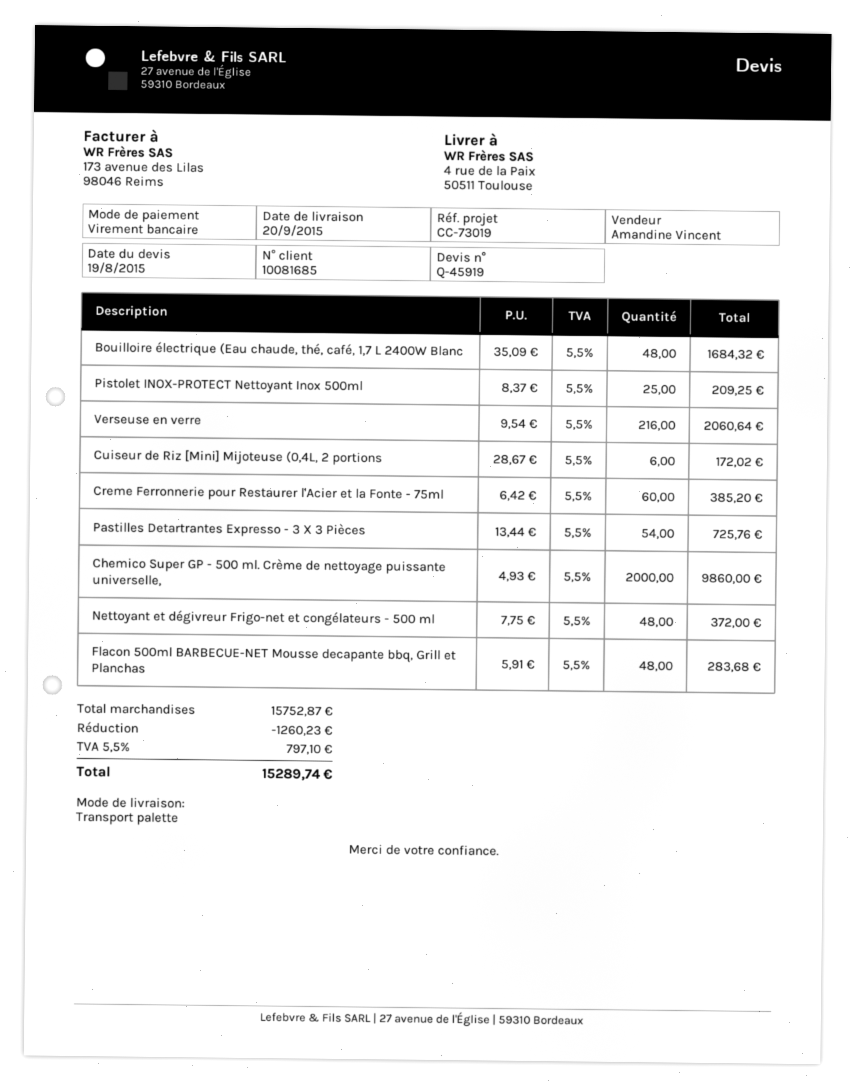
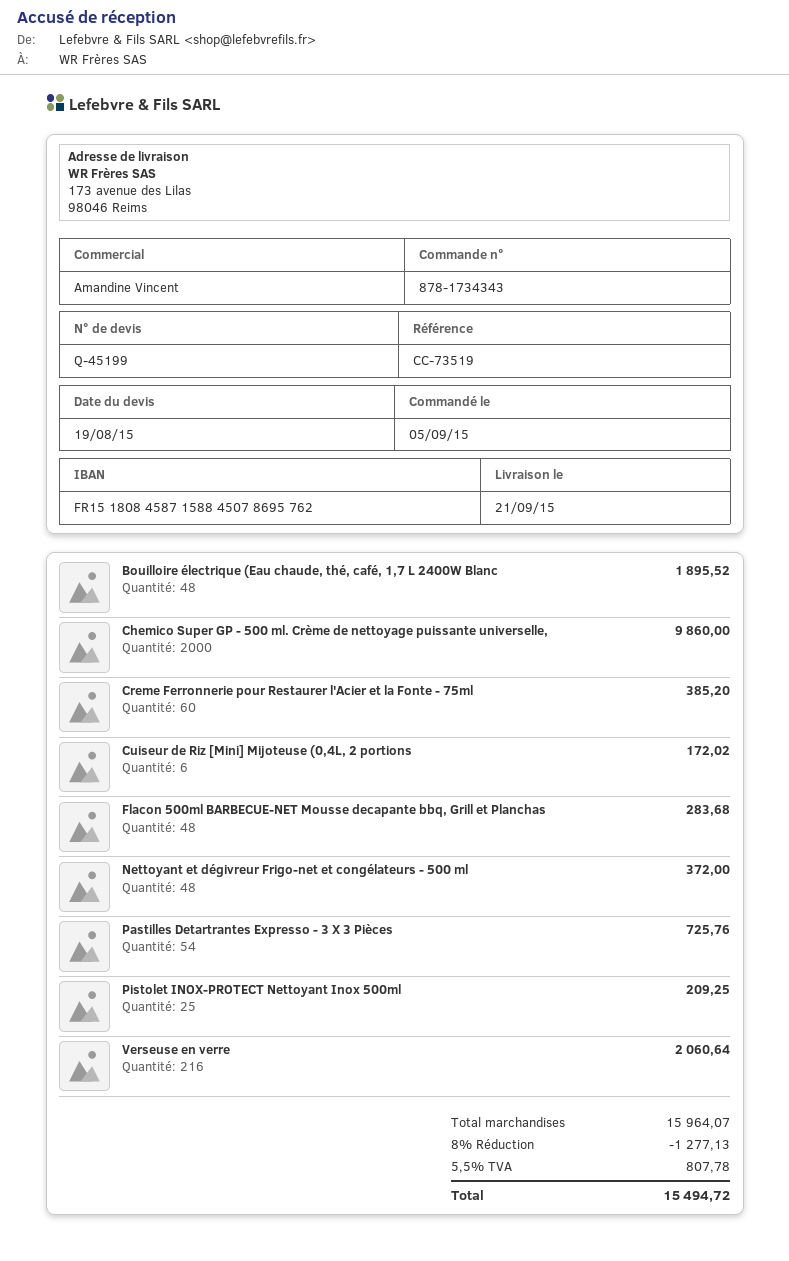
quote number: Q-45919 -> Q-45199
delivery date: 2015-09-20 -> 2015-09-21
reference: CC-73019 -> CC-73519
ship to: 4 rue de la Paix, 50511 Toulouse -> 173 avenue des Lilas, 98046 Reims
Bouilloire électrique (Eau chaude, thé, café, 1,7 L 2400W Blanc: 48 for 1684.32 -> 48 for 1895.52
subtotal: 15752.87 -> 15964.07
discount: 1260.23 -> 1277.13
tax: 5.5% = 797.10 -> 5.5% = 807.78
total: 15289.74 -> 15494.72

